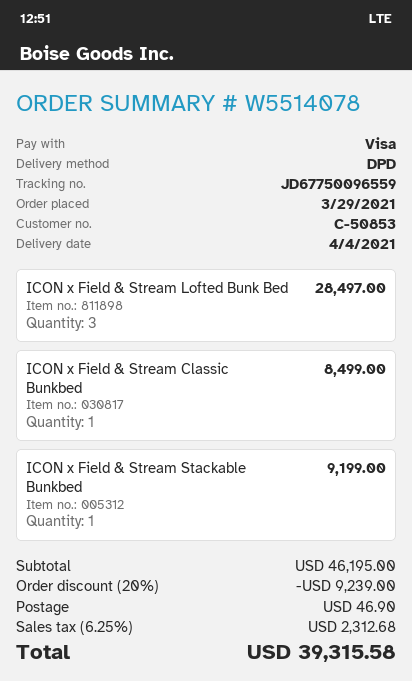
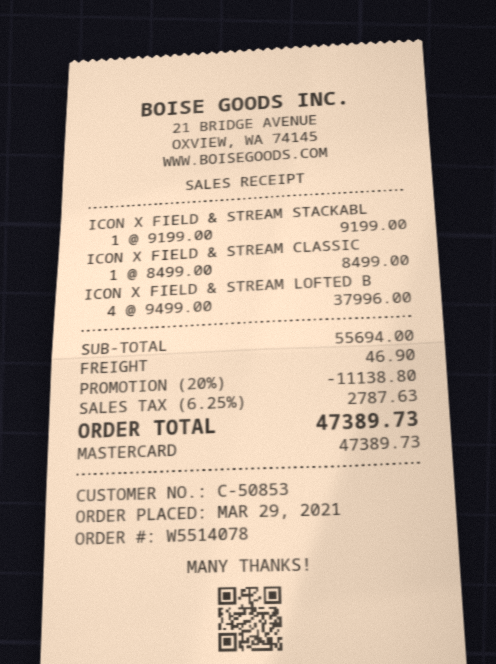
payment method: Visa -> Mastercard
ICON x Field & Stream Lofted Bunk Bed: 3 for 28497.00 -> 4 for 37996.00
subtotal: 46195.00 -> 55694.00
discount: 20% = 9239.00 -> 20% = 11138.80
tax: 6.25% = 2312.68 -> 6.25% = 2787.63
total: 39315.58 -> 47389.73

